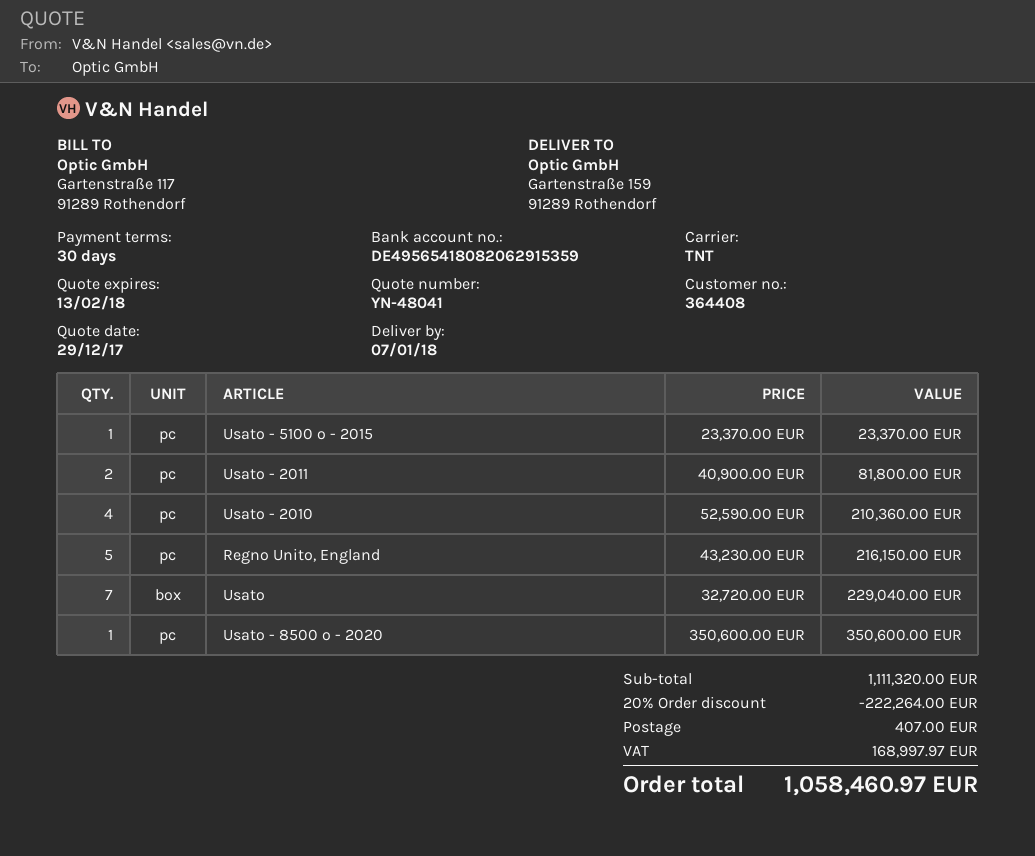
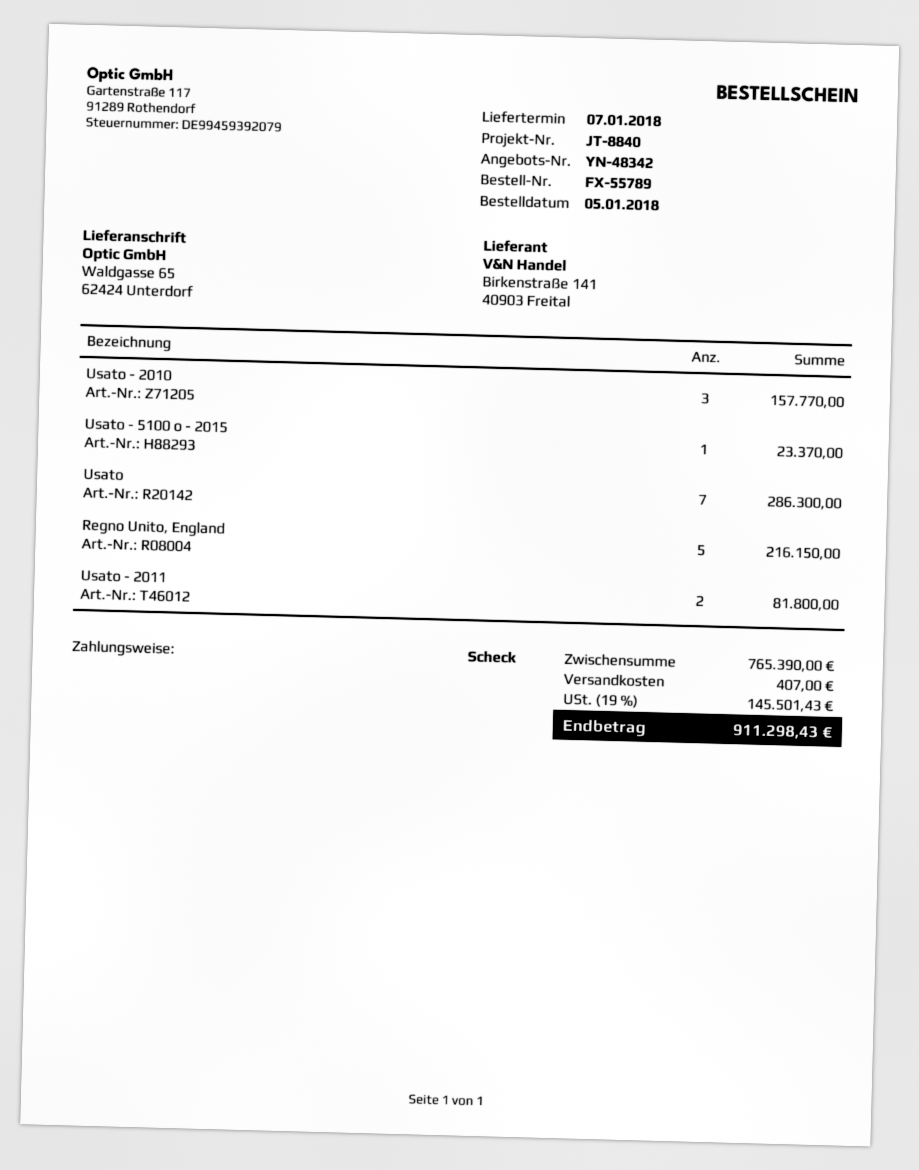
quote number: YN-48041 -> YN-48342
ship to: Gartenstraße 159, 91289 Rothendorf -> Waldgasse 65, 62424 Unterdorf
Usato - 2010: 4 for 210360.00 -> 3 for 157770.00
Usato: 7 for 229040.00 -> 7 for 286300.00
Usato - 8500 o - 2020: 1 for 350600.00 -> none
subtotal: 1111320.00 -> 765390.00
discount: 20% = 222264.00 -> none
tax: 168997.97 -> 145501.43
total: 1058460.97 -> 911298.43

